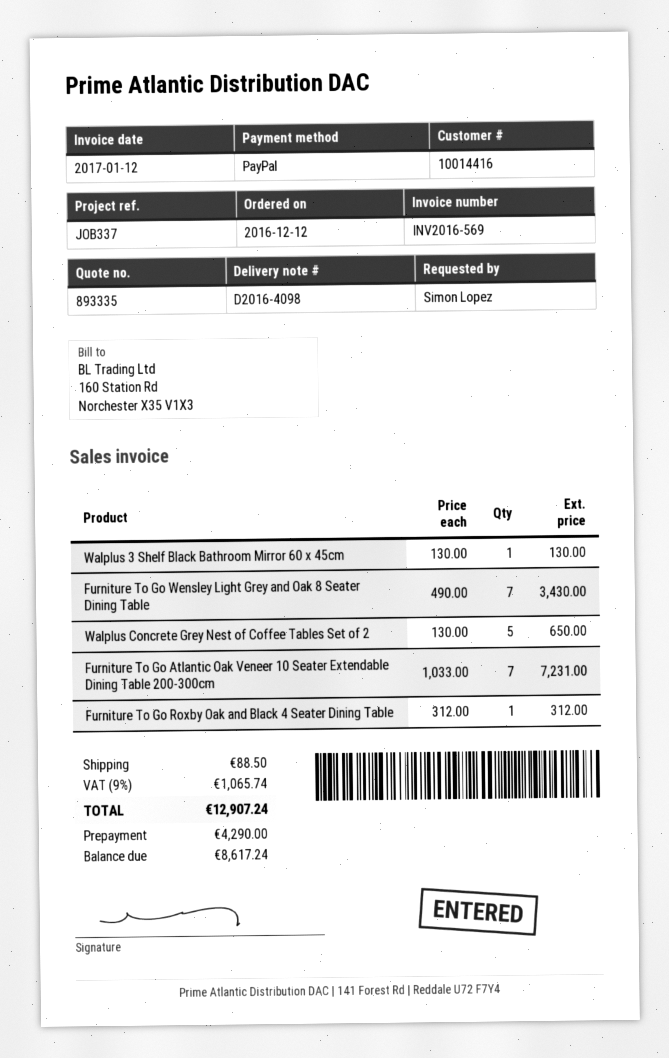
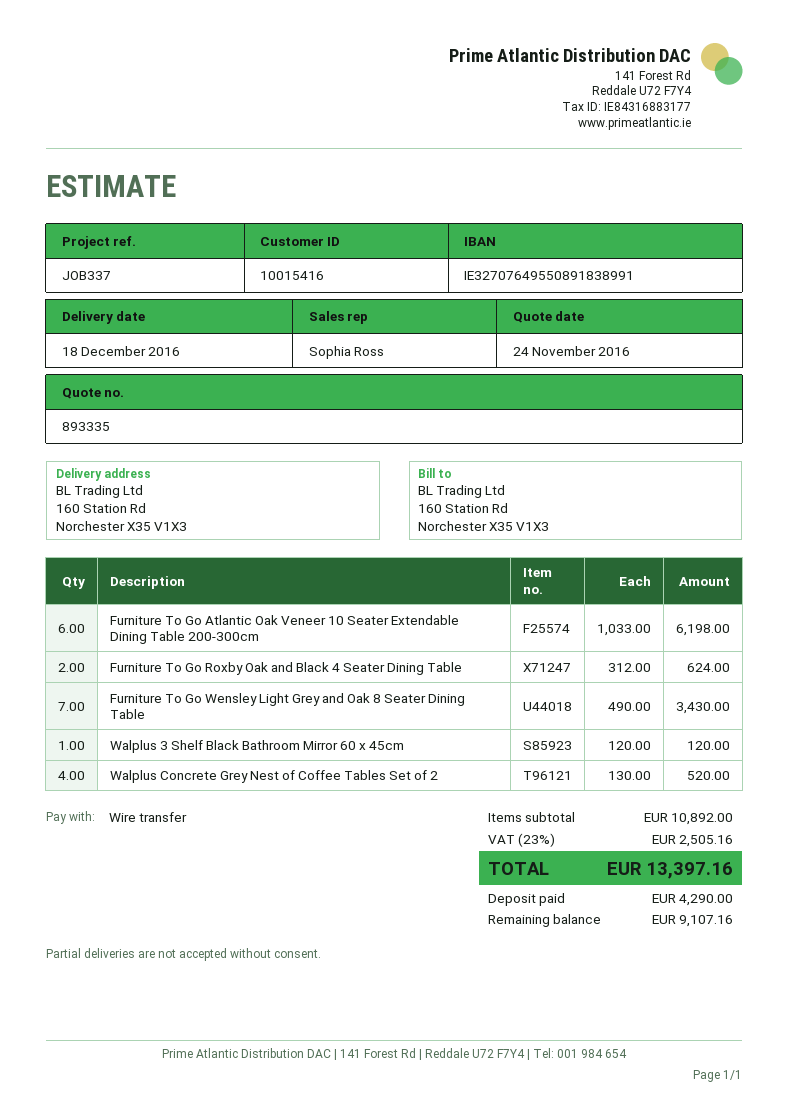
customer number: 10014416 -> 10015416
payment method: PayPal -> bank transfer
Walplus 3 Shelf Black Bathroom Mirror 60 x 45cm: 1 x 130.00 = 130.00 -> 1 x 120.00 = 120.00
Walplus Concrete Grey Nest of Coffee Tables Set of 2: 5 x 130.00 = 650.00 -> 4 x 130.00 = 520.00
Furniture To Go Atlantic Oak Veneer 10 Seater Extendable Dining Table 200-300cm: 7 x 1033.00 = 7231.00 -> 6 x 1033.00 = 6198.00
Furniture To Go Roxby Oak and Black 4 Seater Dining Table: 1 x 312.00 = 312.00 -> 2 x 312.00 = 624.00
shipping: 88.50 -> none
tax: 9% = 1065.74 -> 23% = 2505.16
total: 12907.24 -> 13397.16
balance: 8617.24 -> 9107.16

